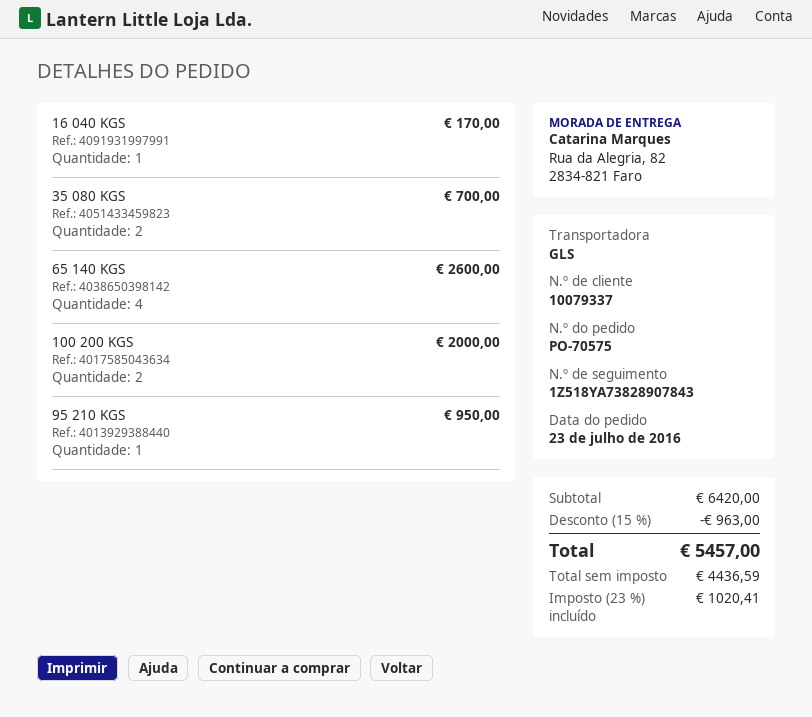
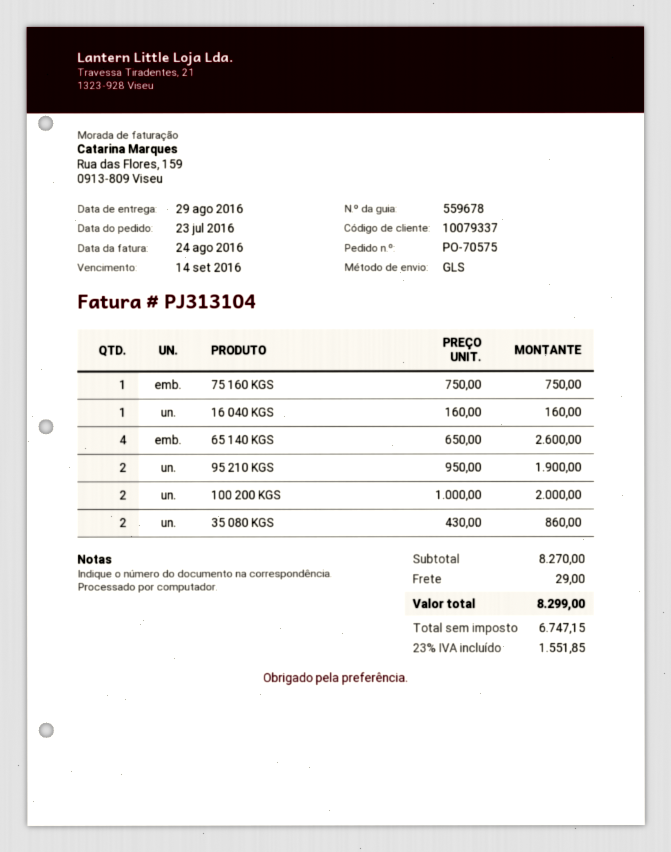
16 040 KGS: 1 for 170.00 -> 1 for 160.00
35 080 KGS: 2 for 700.00 -> 2 for 860.00
95 210 KGS: 1 for 950.00 -> 2 for 1900.00
75 160 KGS: none -> 1 for 750.00
subtotal: 6420.00 -> 8270.00
discount: 15% = 963.00 -> none
shipping: none -> 29.00
net: 4436.59 -> 6747.15
tax: 23% = 1020.41 -> 23% = 1551.85
total: 5457.00 -> 8299.00

